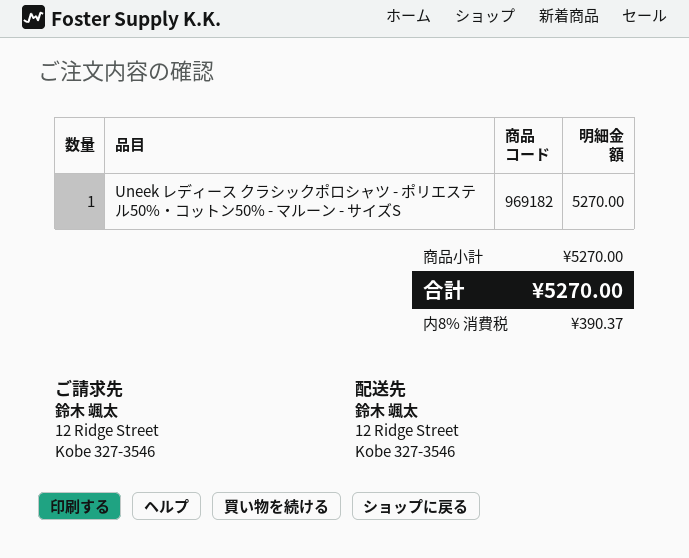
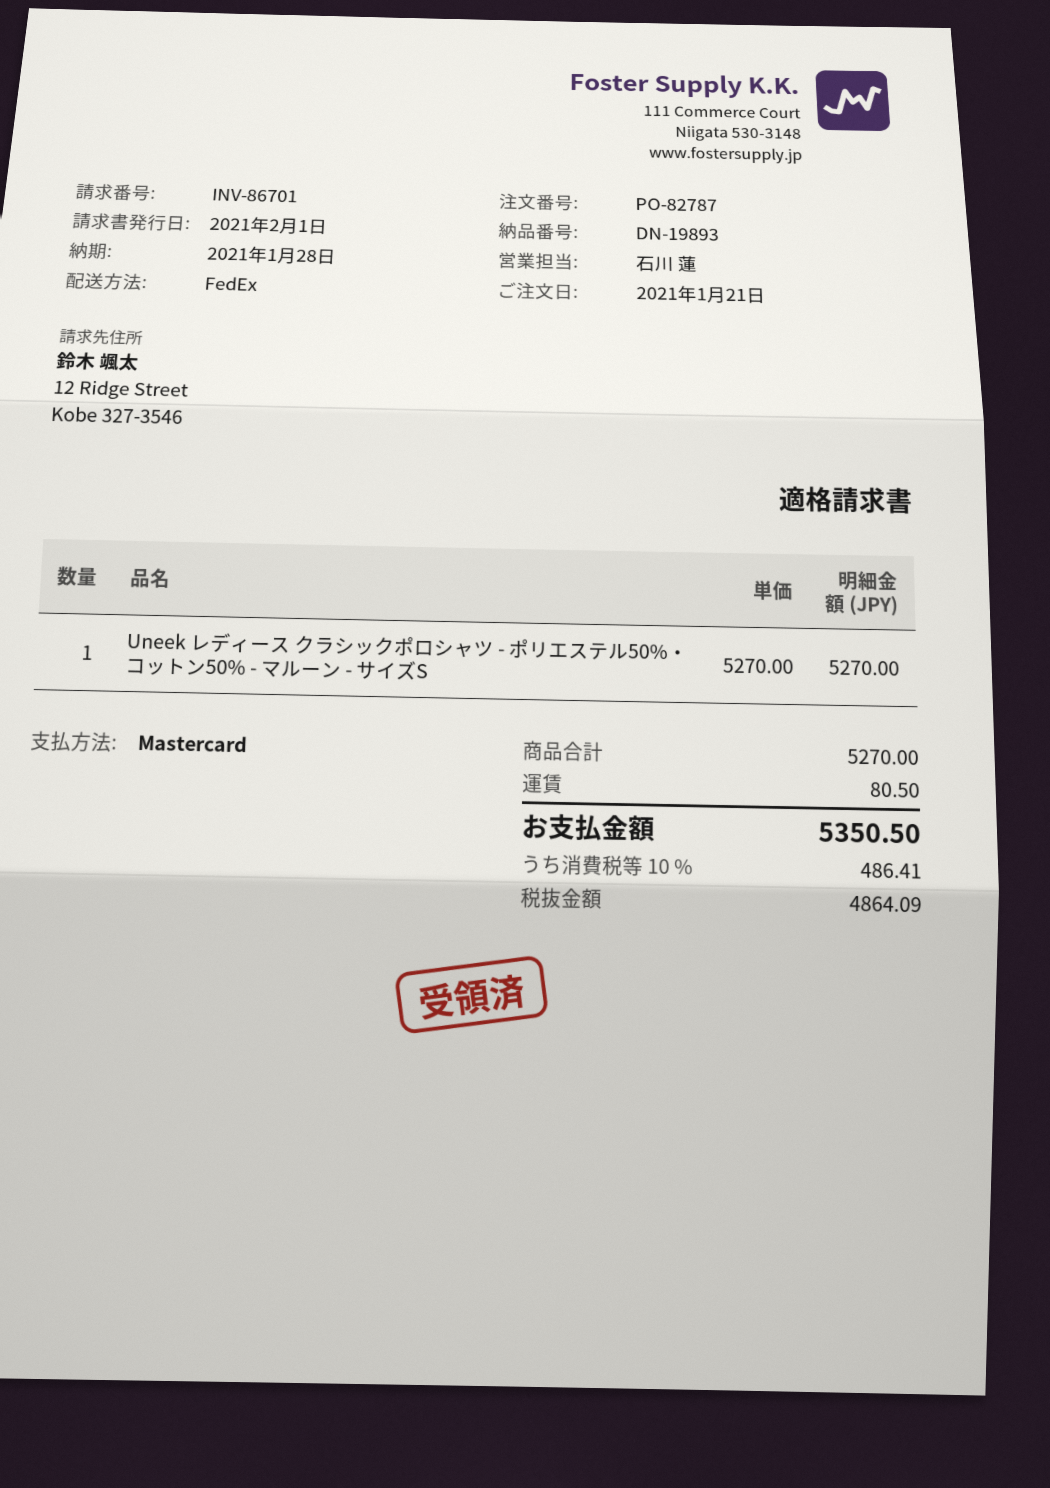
shipping: none -> 80.50
tax: 8% = 390.37 -> 10% = 486.41
total: 5270.00 -> 5350.50

